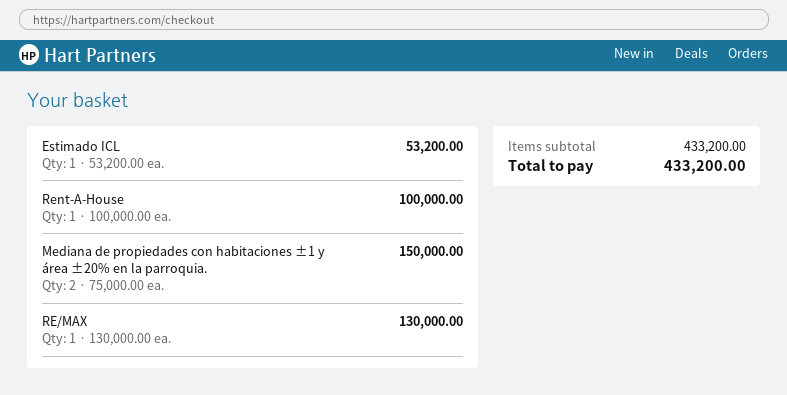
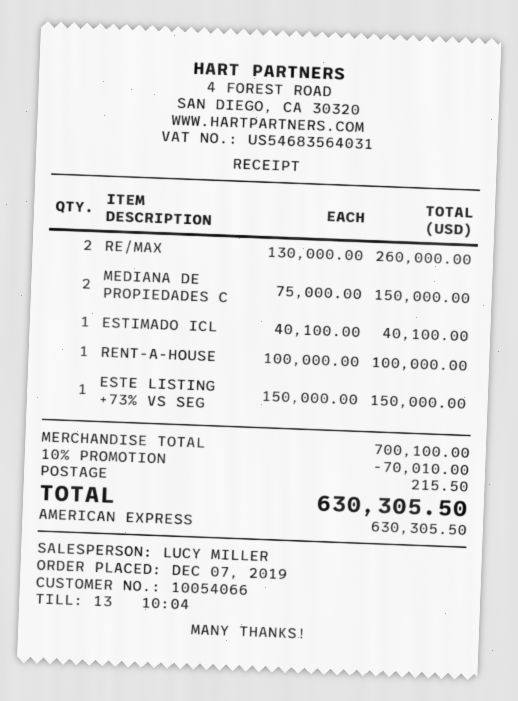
Estimado ICL: 1 x 53200.00 = 53200.00 -> 1 x 40100.00 = 40100.00
RE/MAX: 1 x 130000.00 = 130000.00 -> 2 x 130000.00 = 260000.00
ESTE LISTING +73% VS SEG: none -> 1 x 150000.00 = 150000.00
subtotal: 433200.00 -> 700100.00
discount: none -> 10% = 70010.00
shipping: none -> 215.50
total: 433200.00 -> 630305.50

